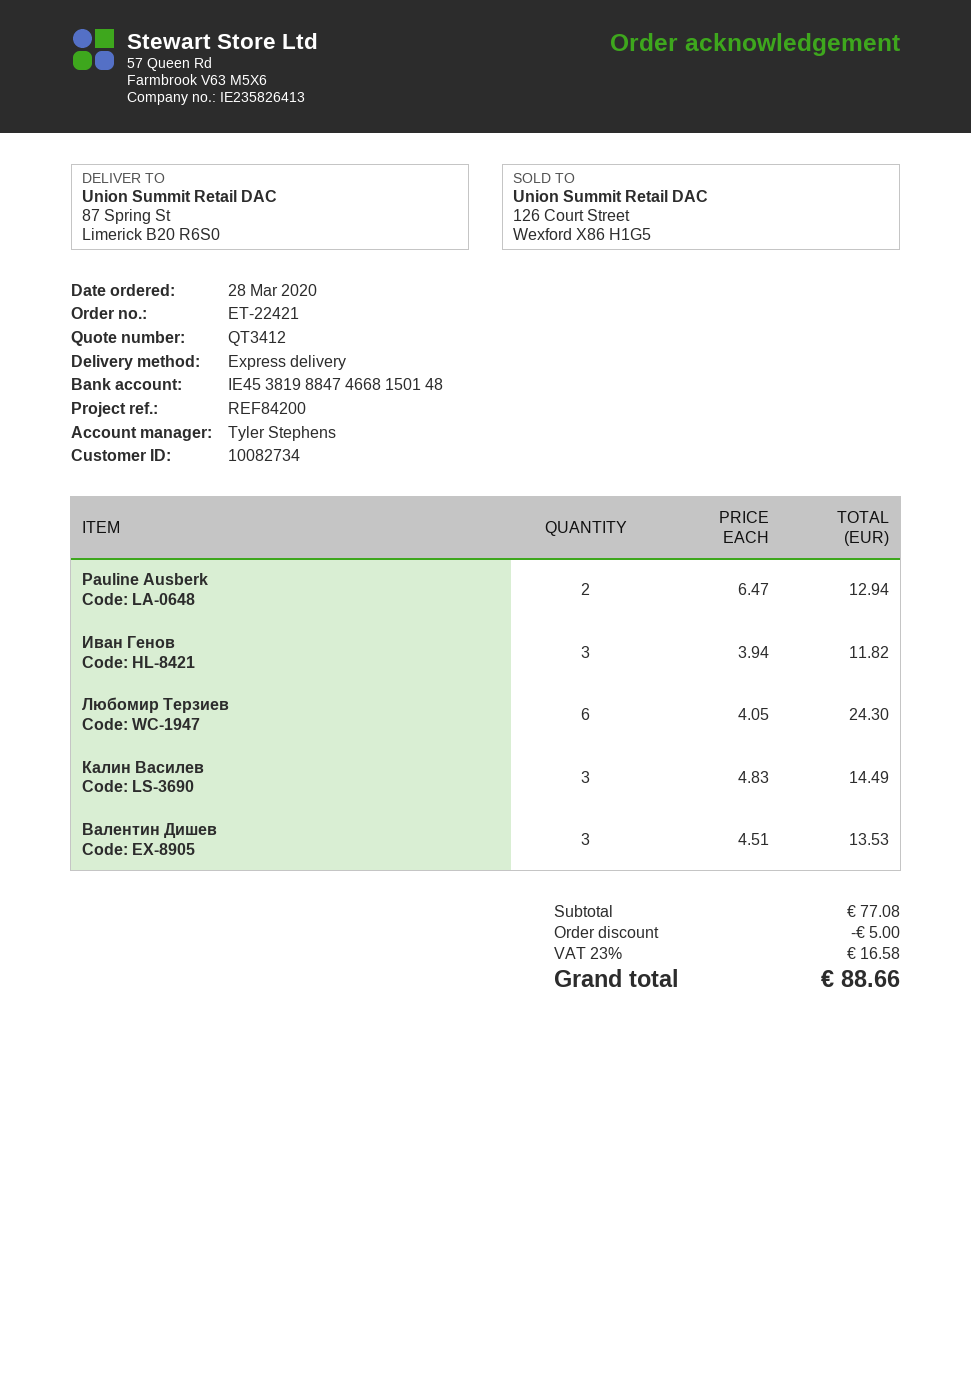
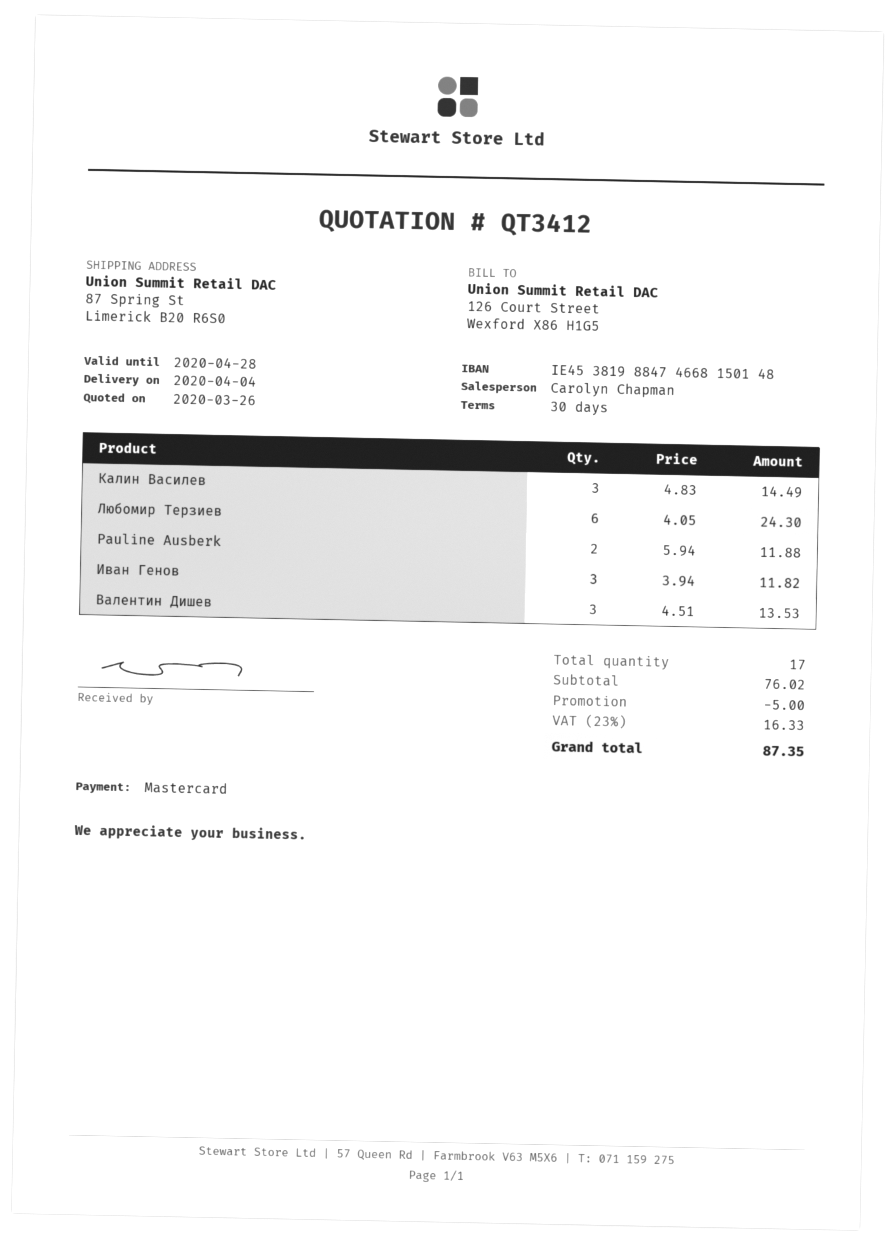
sales rep: Tyler Stephens -> Carolyn Chapman
Pauline Ausberk: 2 x 6.47 = 12.94 -> 2 x 5.94 = 11.88
subtotal: 77.08 -> 76.02
tax: 23% = 16.58 -> 23% = 16.33
total: 88.66 -> 87.35

